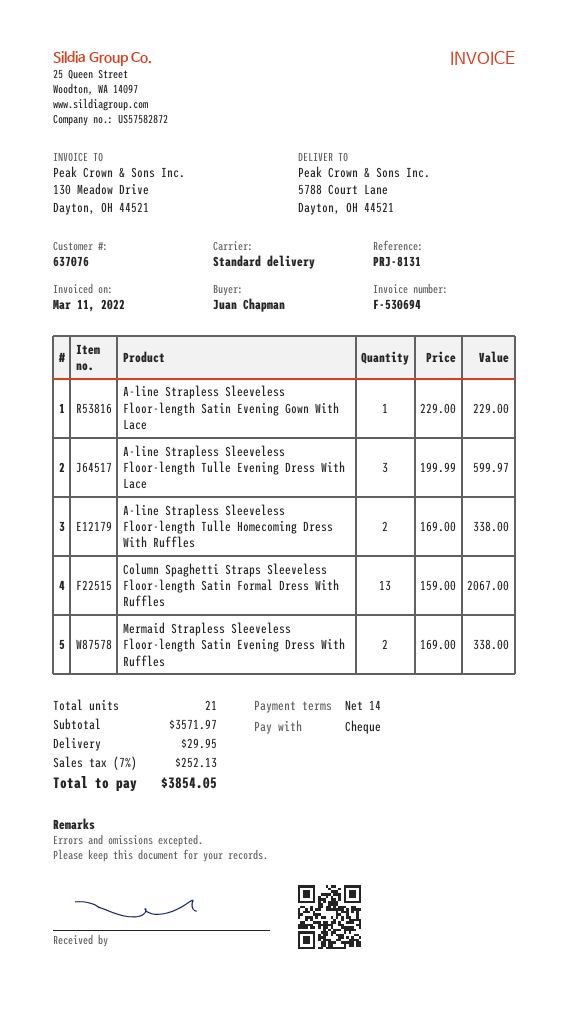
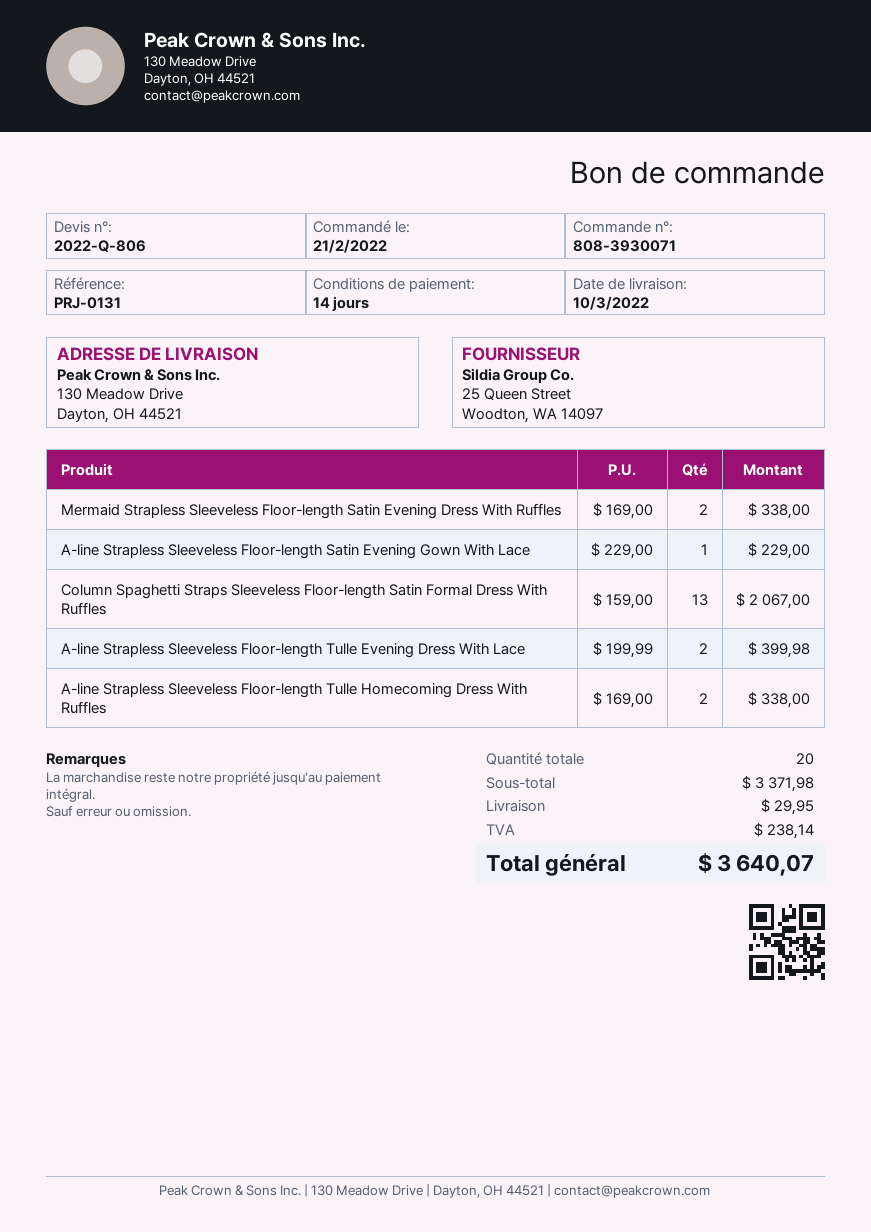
reference: PRJ-8131 -> PRJ-0131
ship to: 5788 Court Lane, Dayton, OH 44521 -> 130 Meadow Drive, Dayton, OH 44521
A-line Strapless Sleeveless Floor-length Tulle Evening Dress With Lace: 3 x 199.99 = 599.97 -> 2 x 199.99 = 399.98
total quantity: 21 -> 20
subtotal: 3571.97 -> 3371.98
tax: 252.13 -> 238.14
total: 3854.05 -> 3640.07

